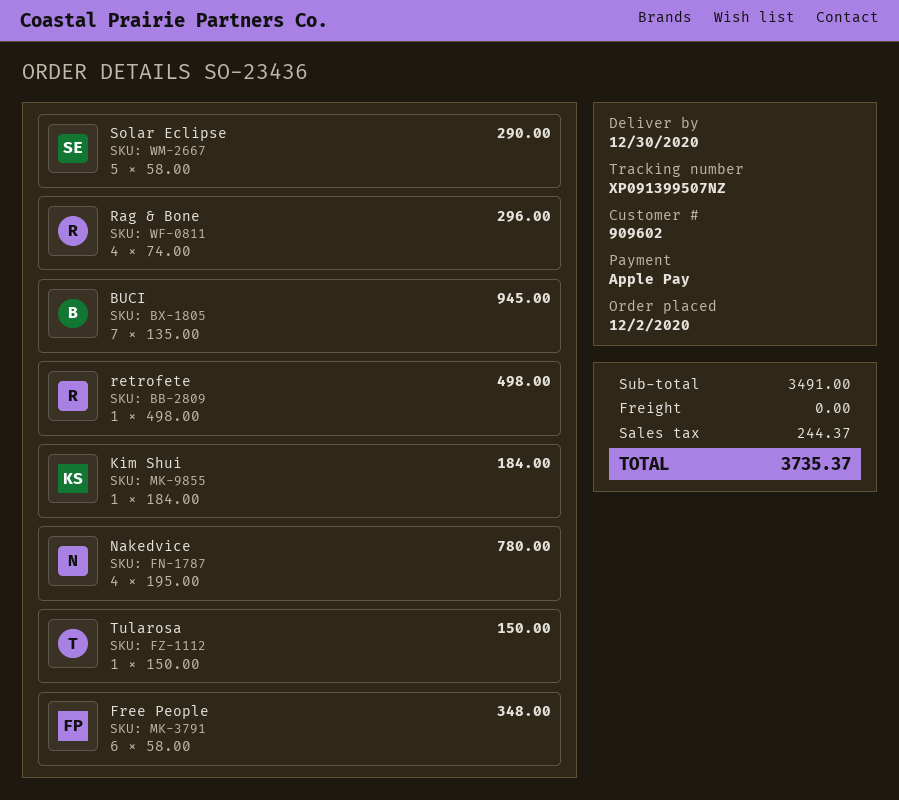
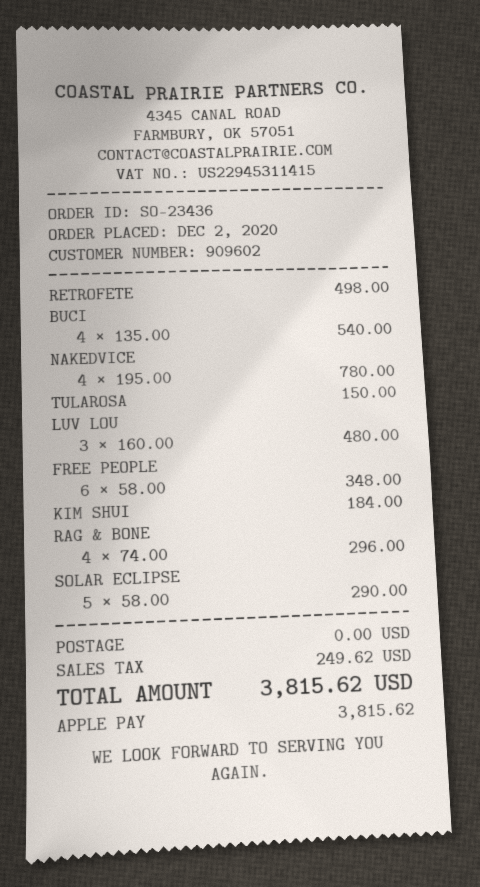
BUCI: 7 x 135.00 = 945.00 -> 4 x 135.00 = 540.00
LUV LOU: none -> 3 x 160.00 = 480.00
tax: 244.37 -> 249.62
total: 3735.37 -> 3815.62

